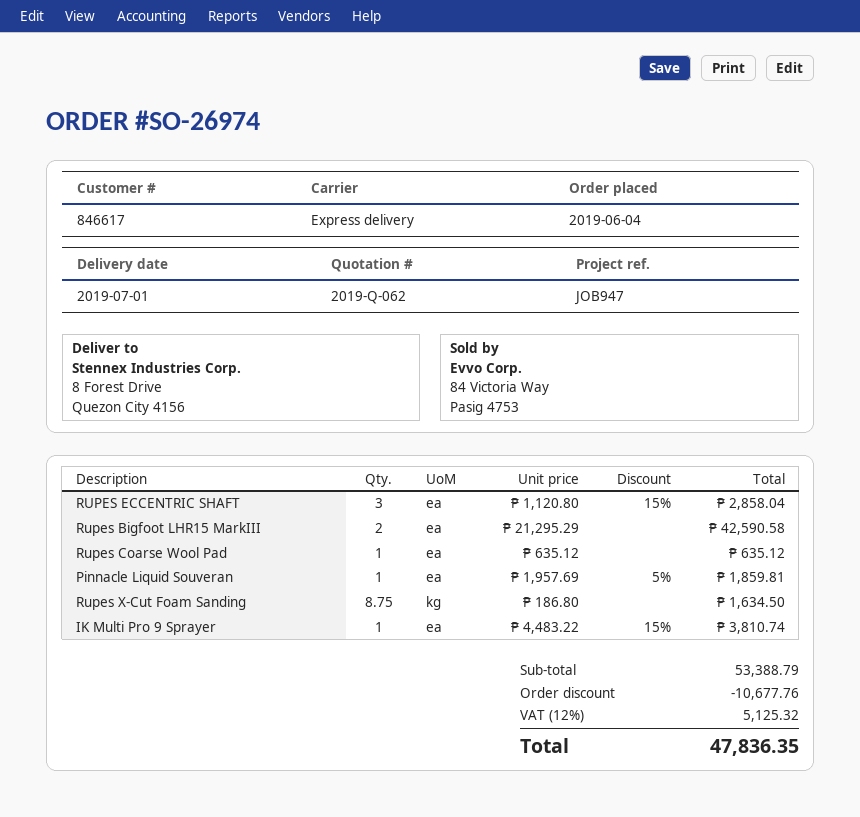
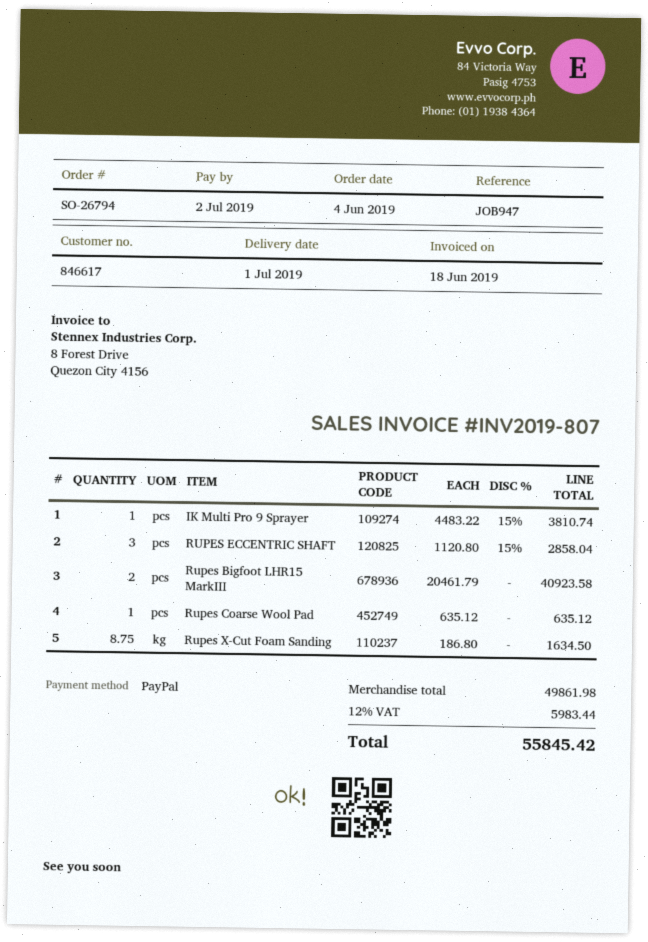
order number: SO-26974 -> SO-26794
Rupes Bigfoot LHR15 MarkIII: 2 x 21295.29 = 42590.58 -> 2 x 20461.79 = 40923.58
Pinnacle Liquid Souveran: 1 x 1957.69 - 5% = 1859.81 -> none
subtotal: 53388.79 -> 49861.98
discount: 10677.76 -> none
tax: 12% = 5125.32 -> 12% = 5983.44
total: 47836.35 -> 55845.42

